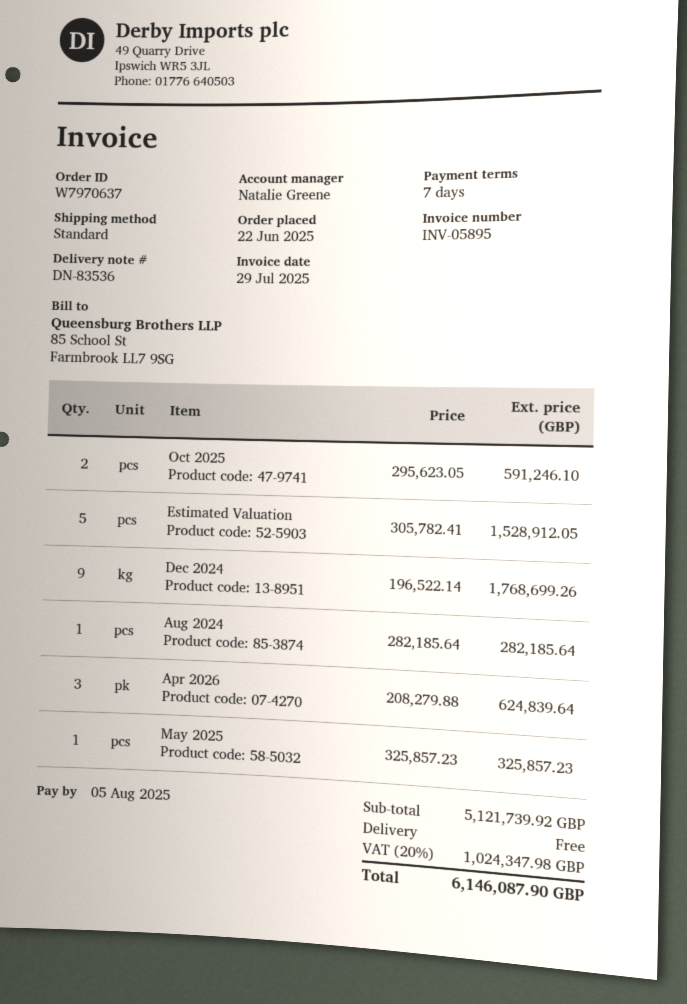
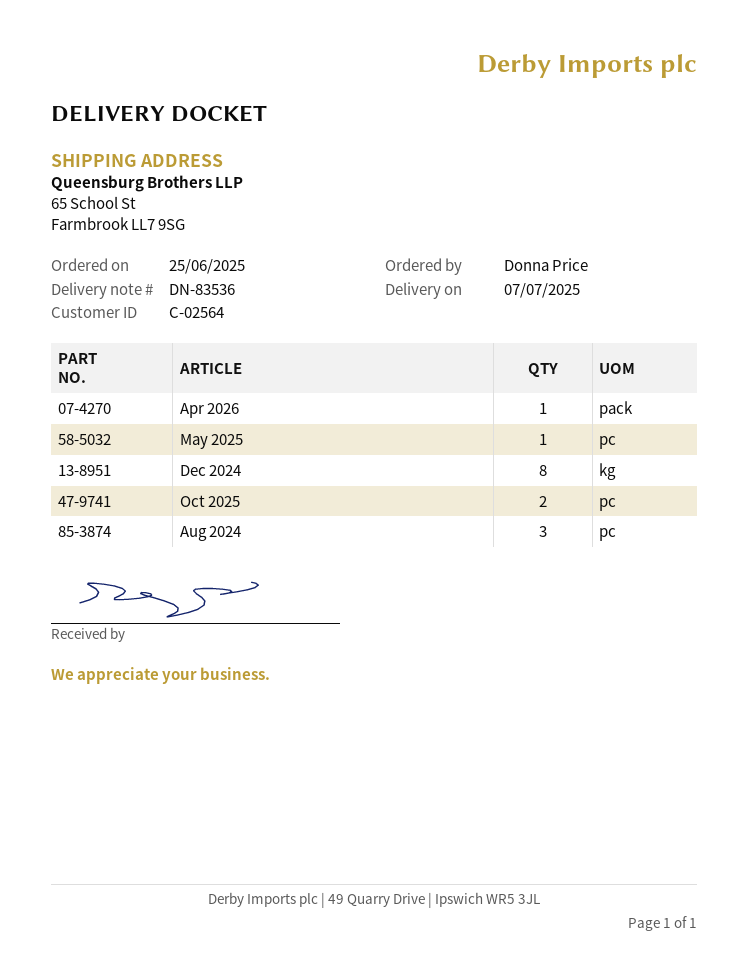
order date: 2025-06-22 -> 2025-06-25
Estimated Valuation: 5 -> none
Dec 2024: 9 -> 8
Aug 2024: 1 -> 3
Apr 2026: 3 -> 1

